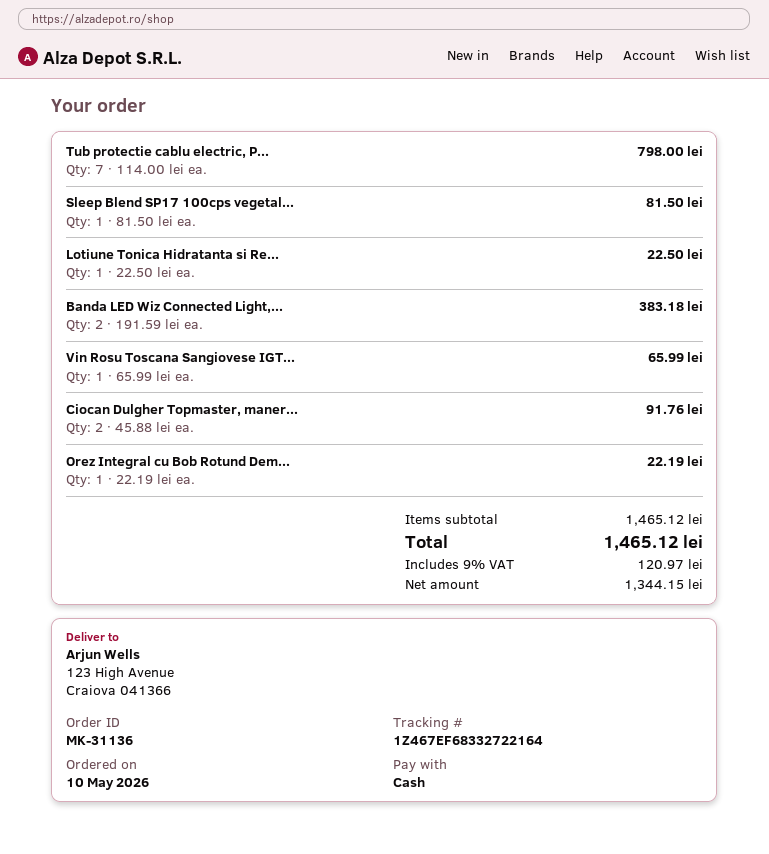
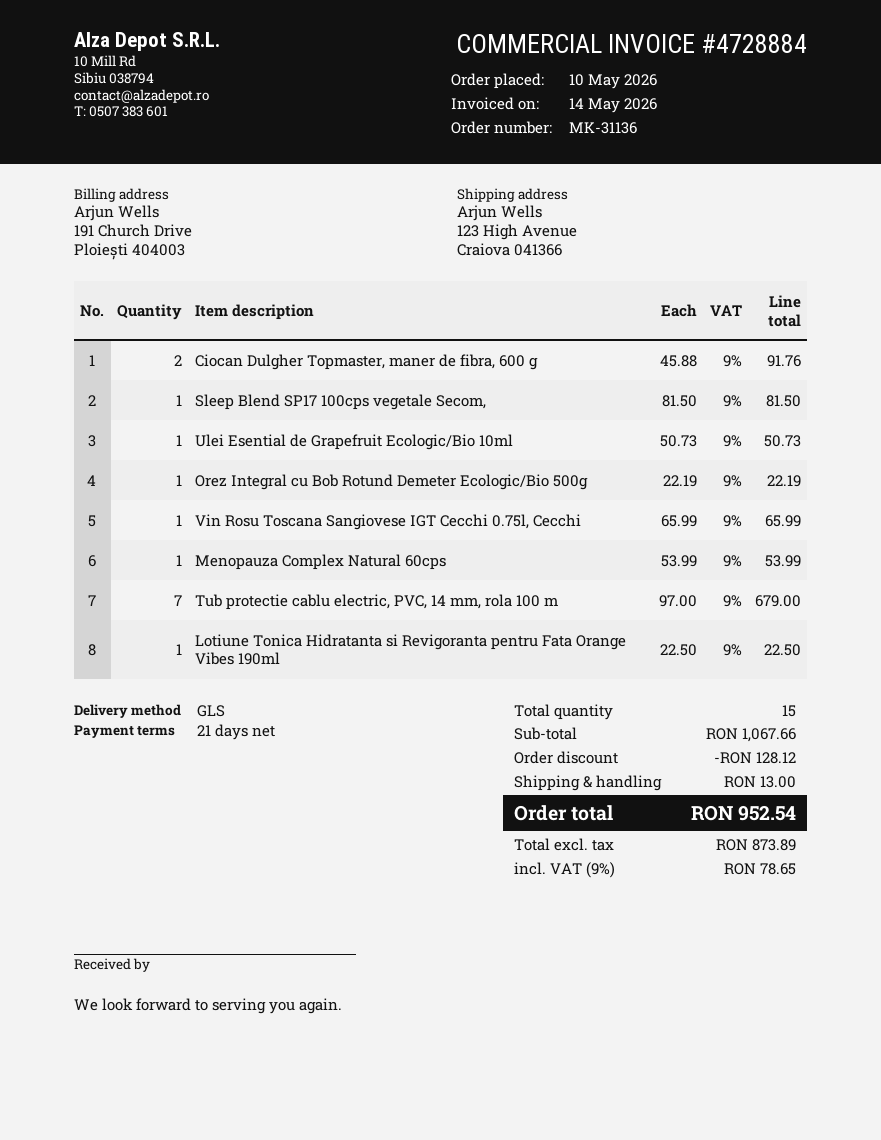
Tub protectie cablu electric, P...: 7 x 114.00 = 798.00 -> 7 x 97.00 = 679.00
Banda LED Wiz Connected Light,...: 2 x 191.59 = 383.18 -> none
Ulei Esential de Grapefruit Ecologic/Bio 10ml: none -> 1 x 50.73 = 50.73
Menopauza Complex Natural 60cps: none -> 1 x 53.99 = 53.99
subtotal: 1465.12 -> 1067.66
discount: none -> 128.12
shipping: none -> 13.00
net: 1344.15 -> 873.89
tax: 9% = 120.97 -> 9% = 78.65
total: 1465.12 -> 952.54

